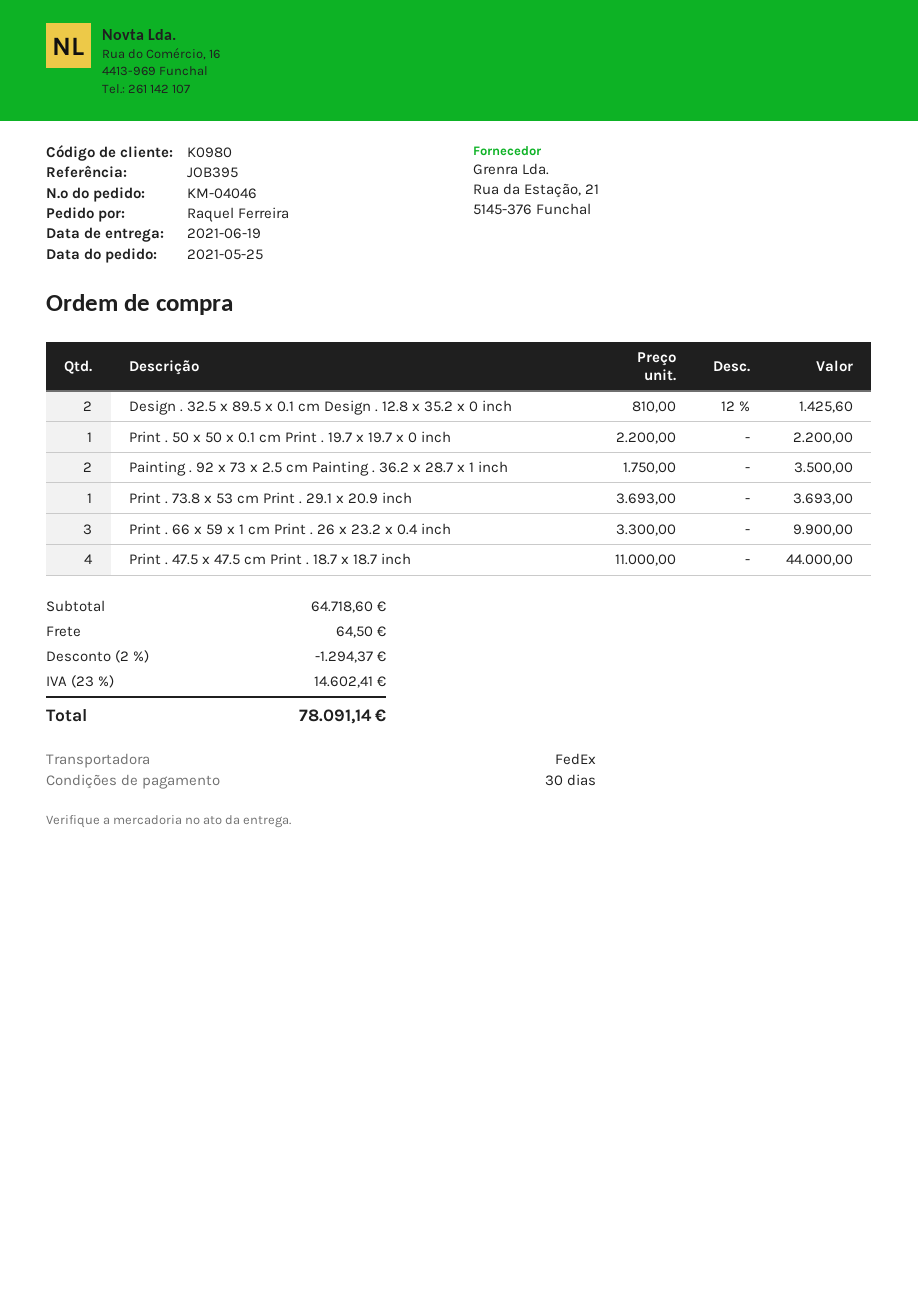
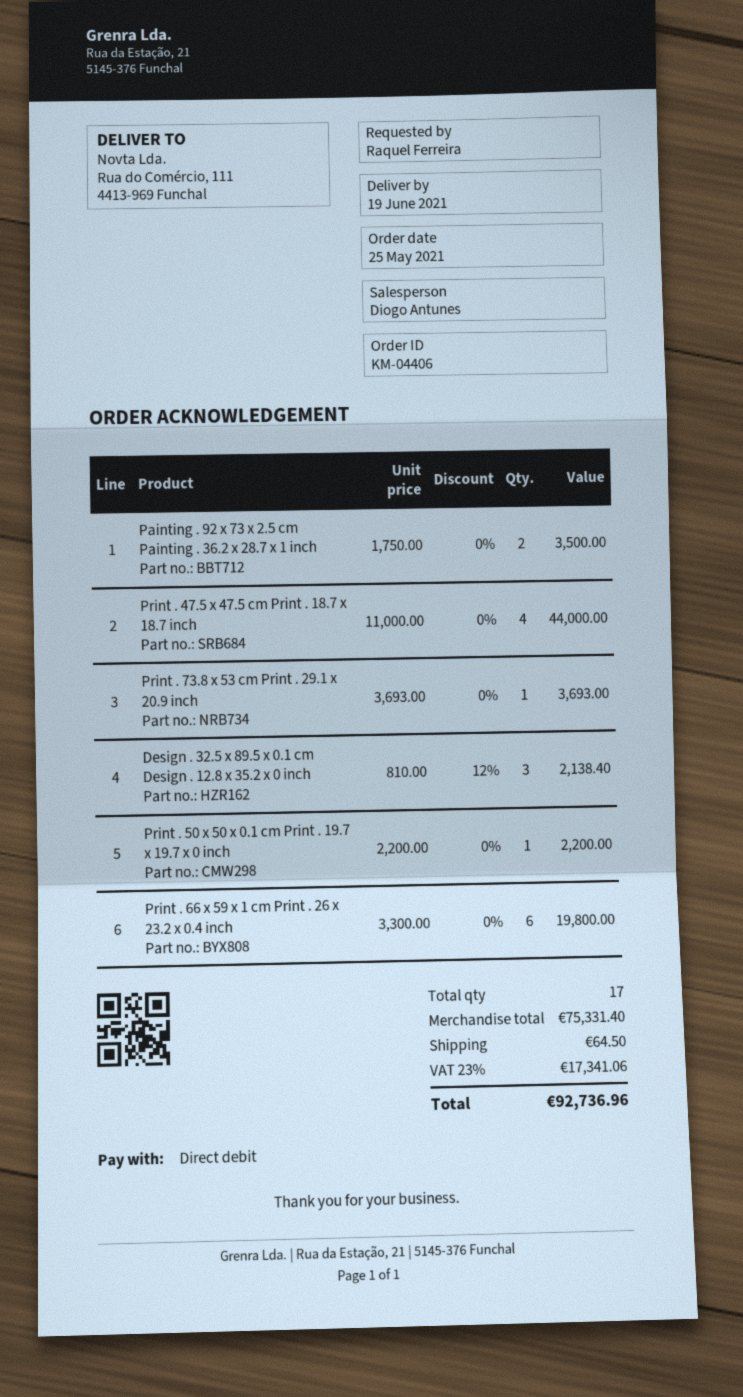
order number: KM-04046 -> KM-04406
Design . 32.5 x 89.5 x 0.1 cm Design . 12.8 x 35.2 x 0 inch: 2 x 810.00 - 12% = 1425.60 -> 3 x 810.00 - 12% = 2138.40
Print . 66 x 59 x 1 cm Print . 26 x 23.2 x 0.4 inch: 3 x 3300.00 = 9900.00 -> 6 x 3300.00 = 19800.00
subtotal: 64718.60 -> 75331.40
discount: 2% = 1294.37 -> none
tax: 23% = 14602.41 -> 23% = 17341.06
total: 78091.14 -> 92736.96

